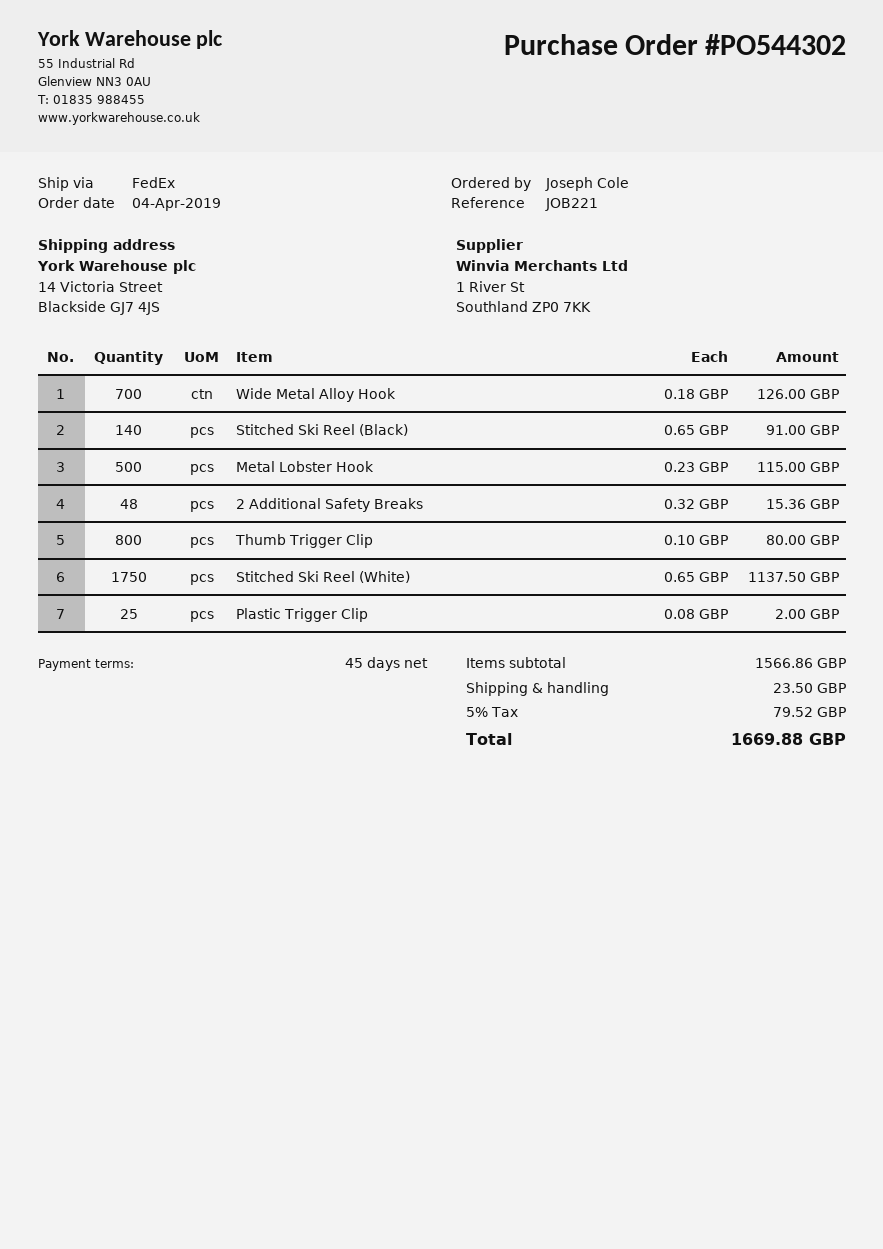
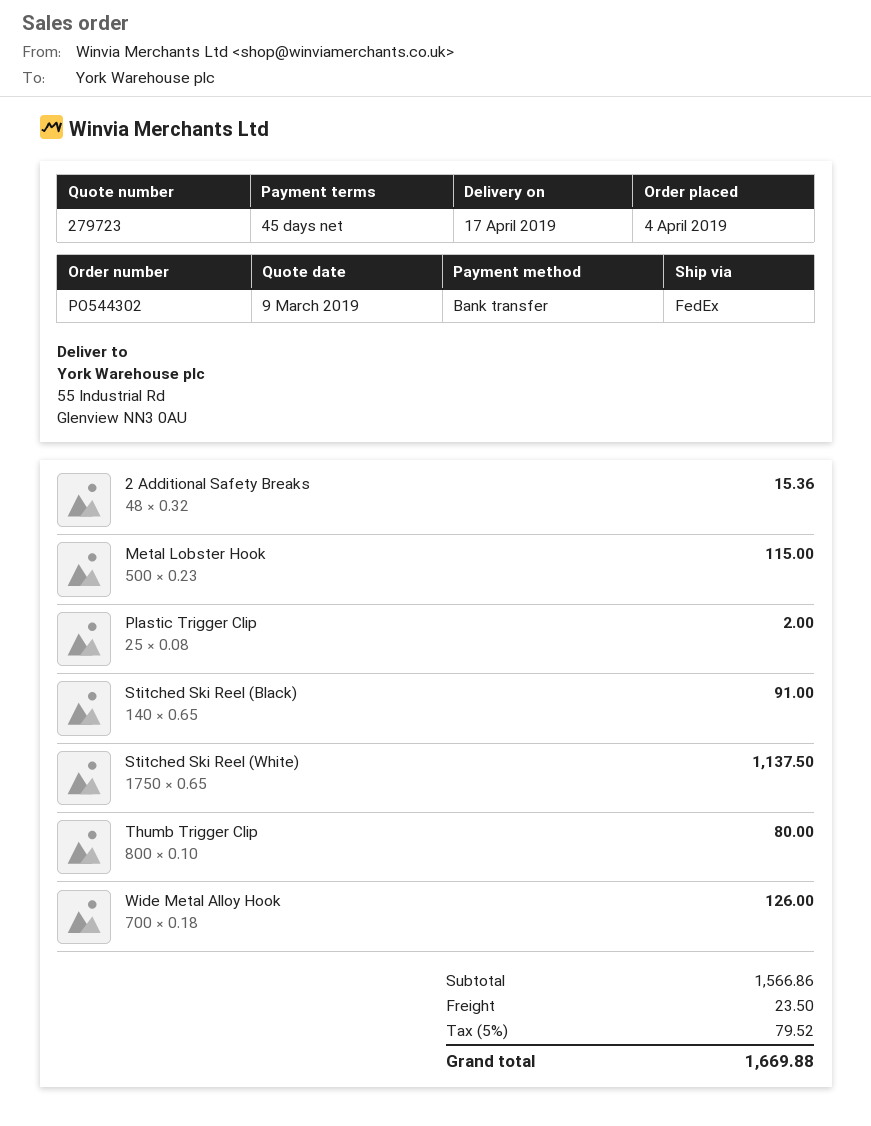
ship to: 14 Victoria Street, Blackside GJ7 4JS -> 55 Industrial Rd, Glenview NN3 0AU

